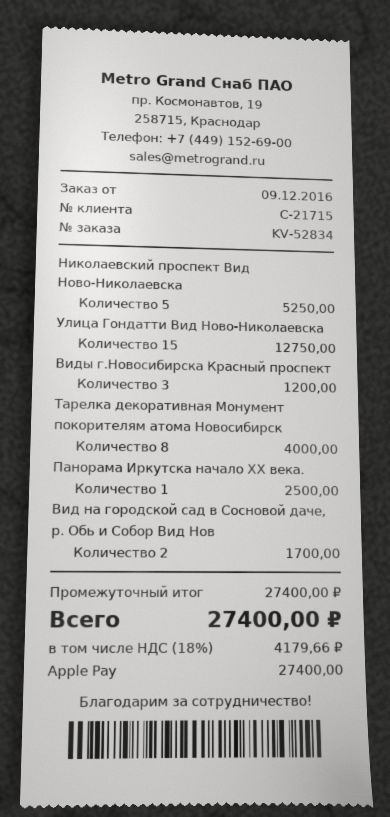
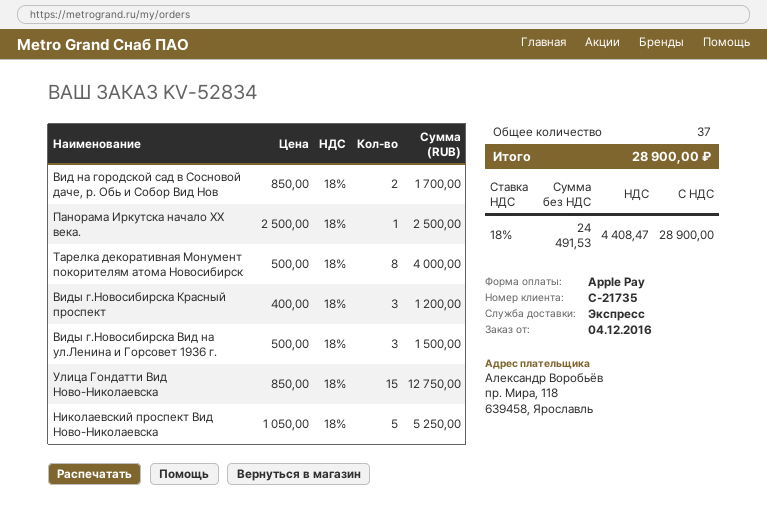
order date: 2016-12-09 -> 2016-12-04
customer number: C-21715 -> C-21735
Виды г.Новосибирска Вид на ул.Ленина и Горсовет 1936 г.: none -> 3 for 1500.00
tax: 18% = 4179.66 -> 18% = 4408.47
total: 27400.00 -> 28900.00

